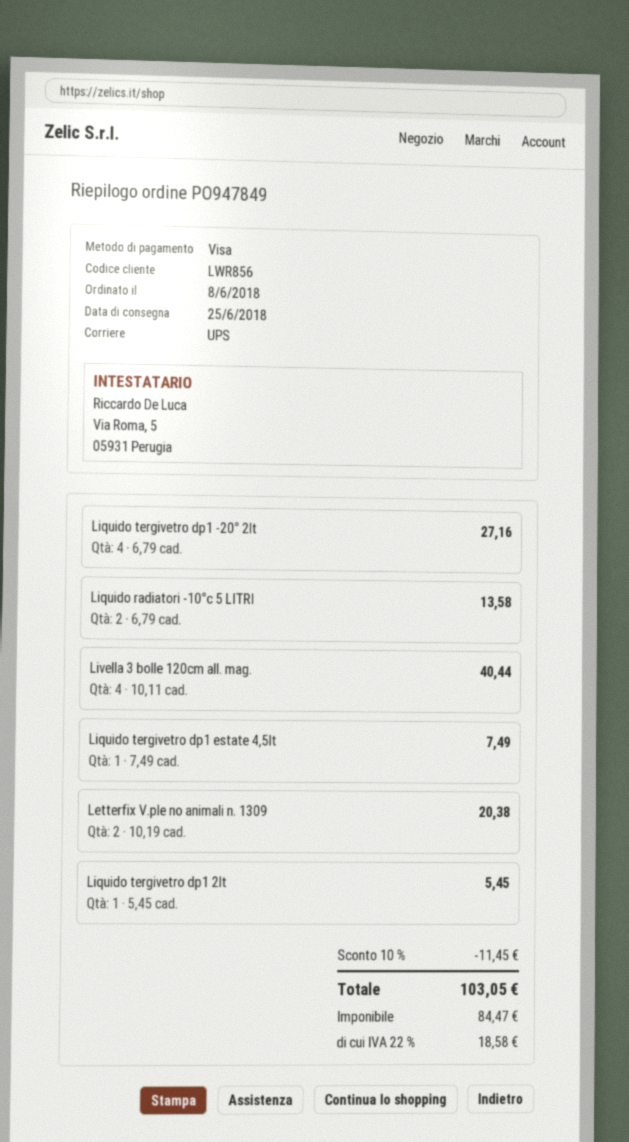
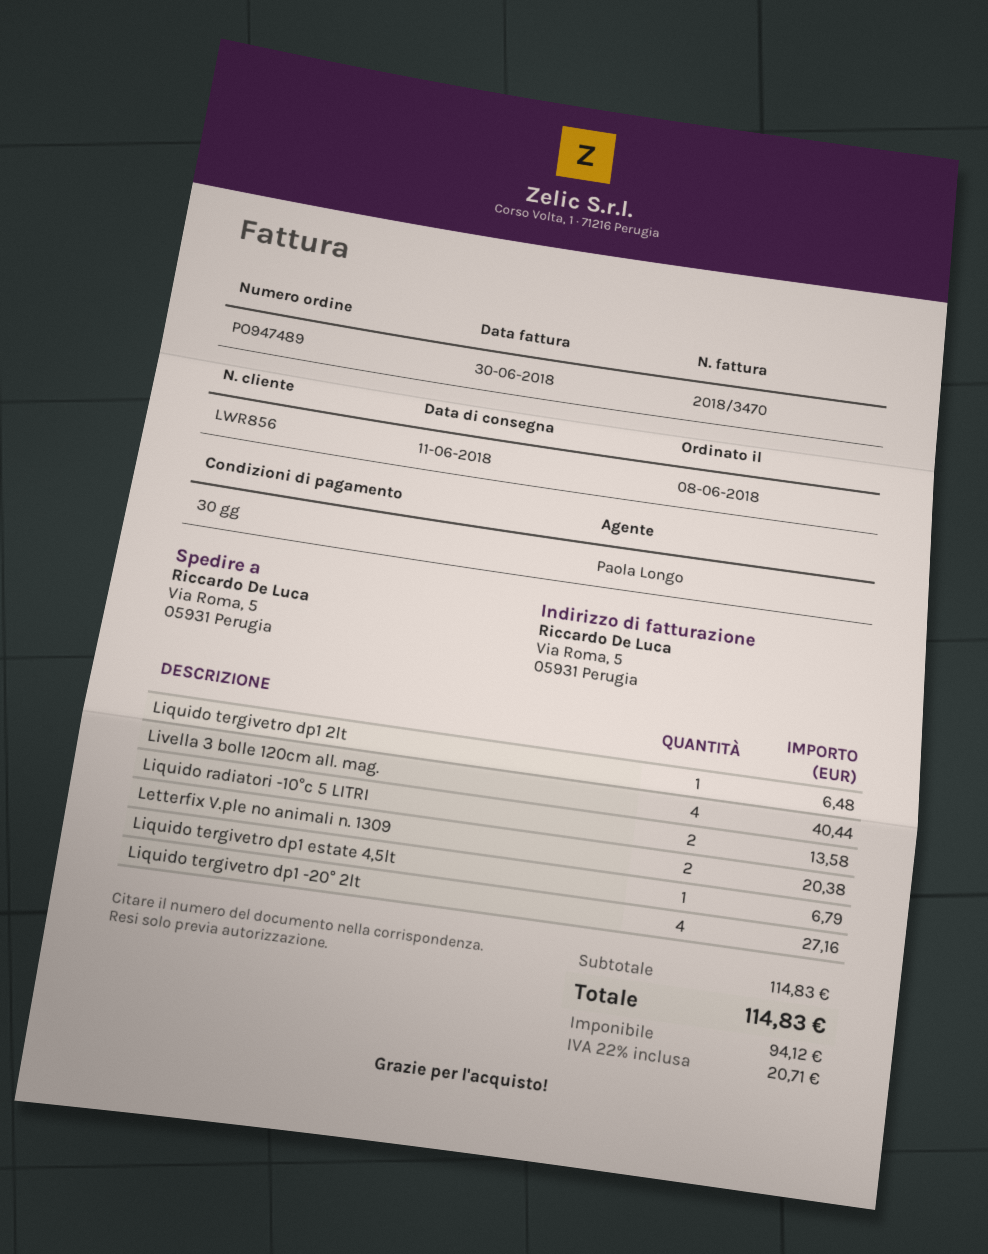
order number: PO947849 -> PO947489
delivery date: 2018-06-25 -> 2018-06-11
Liquido tergivetro dp1 estate 4,5lt: 1 for 7.49 -> 1 for 6.79
Liquido tergivetro dp1 2lt: 1 for 5.45 -> 1 for 6.48
discount: 10% = 11.45 -> none
net: 84.47 -> 94.12
tax: 22% = 18.58 -> 22% = 20.71
total: 103.05 -> 114.83

